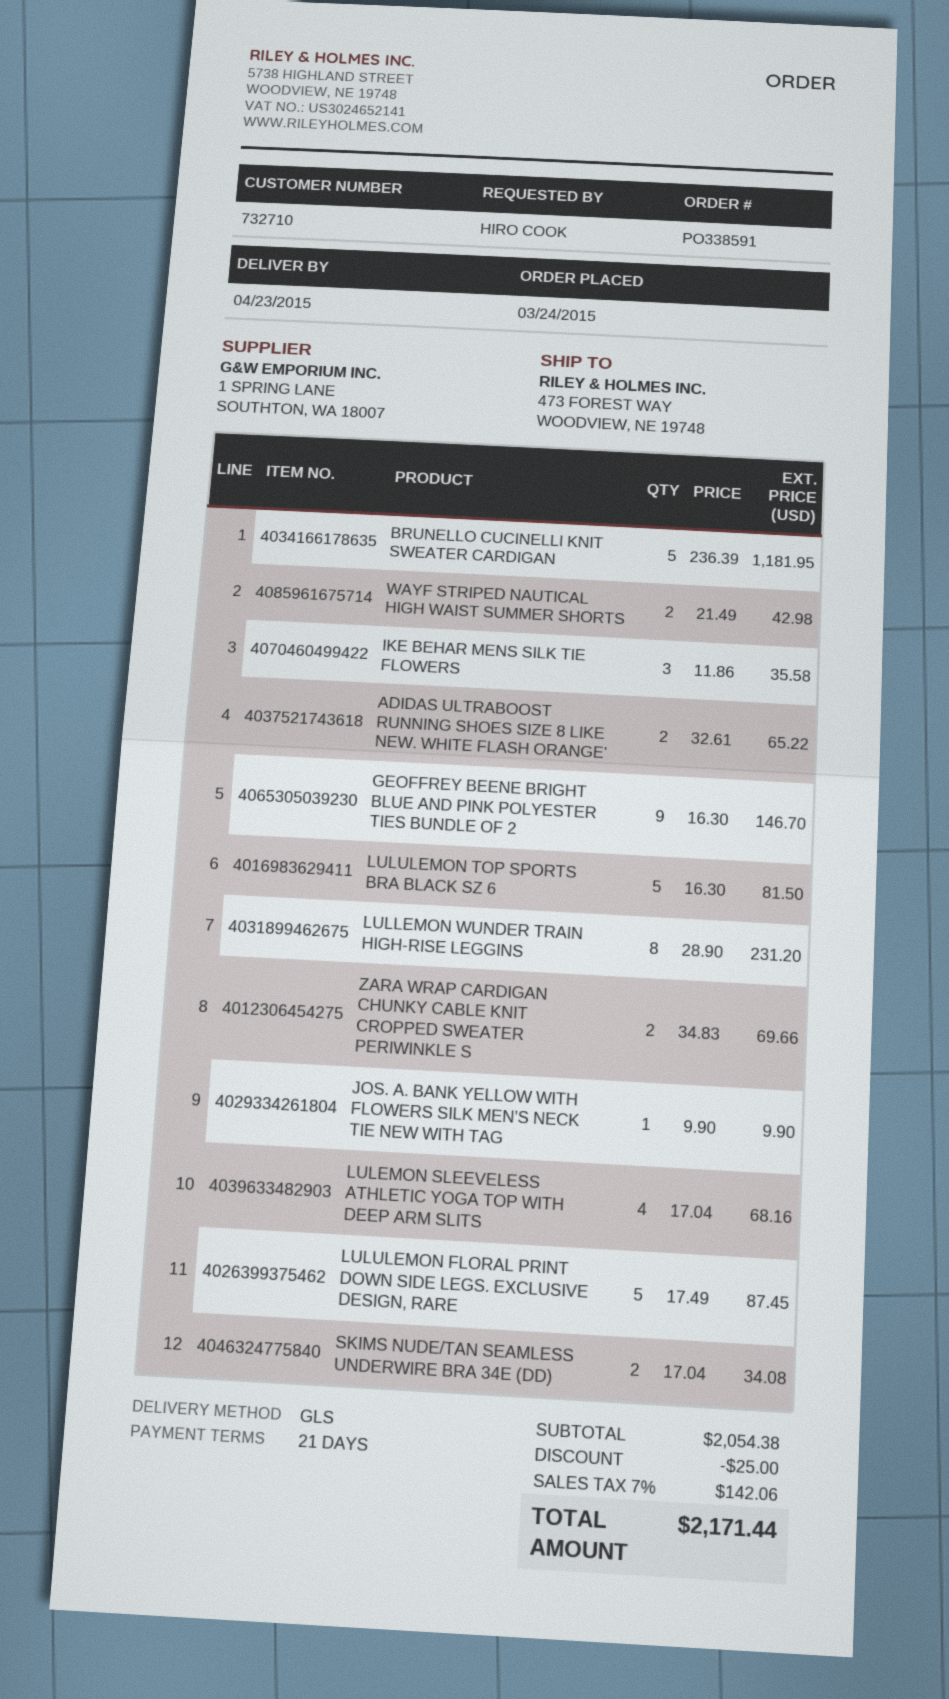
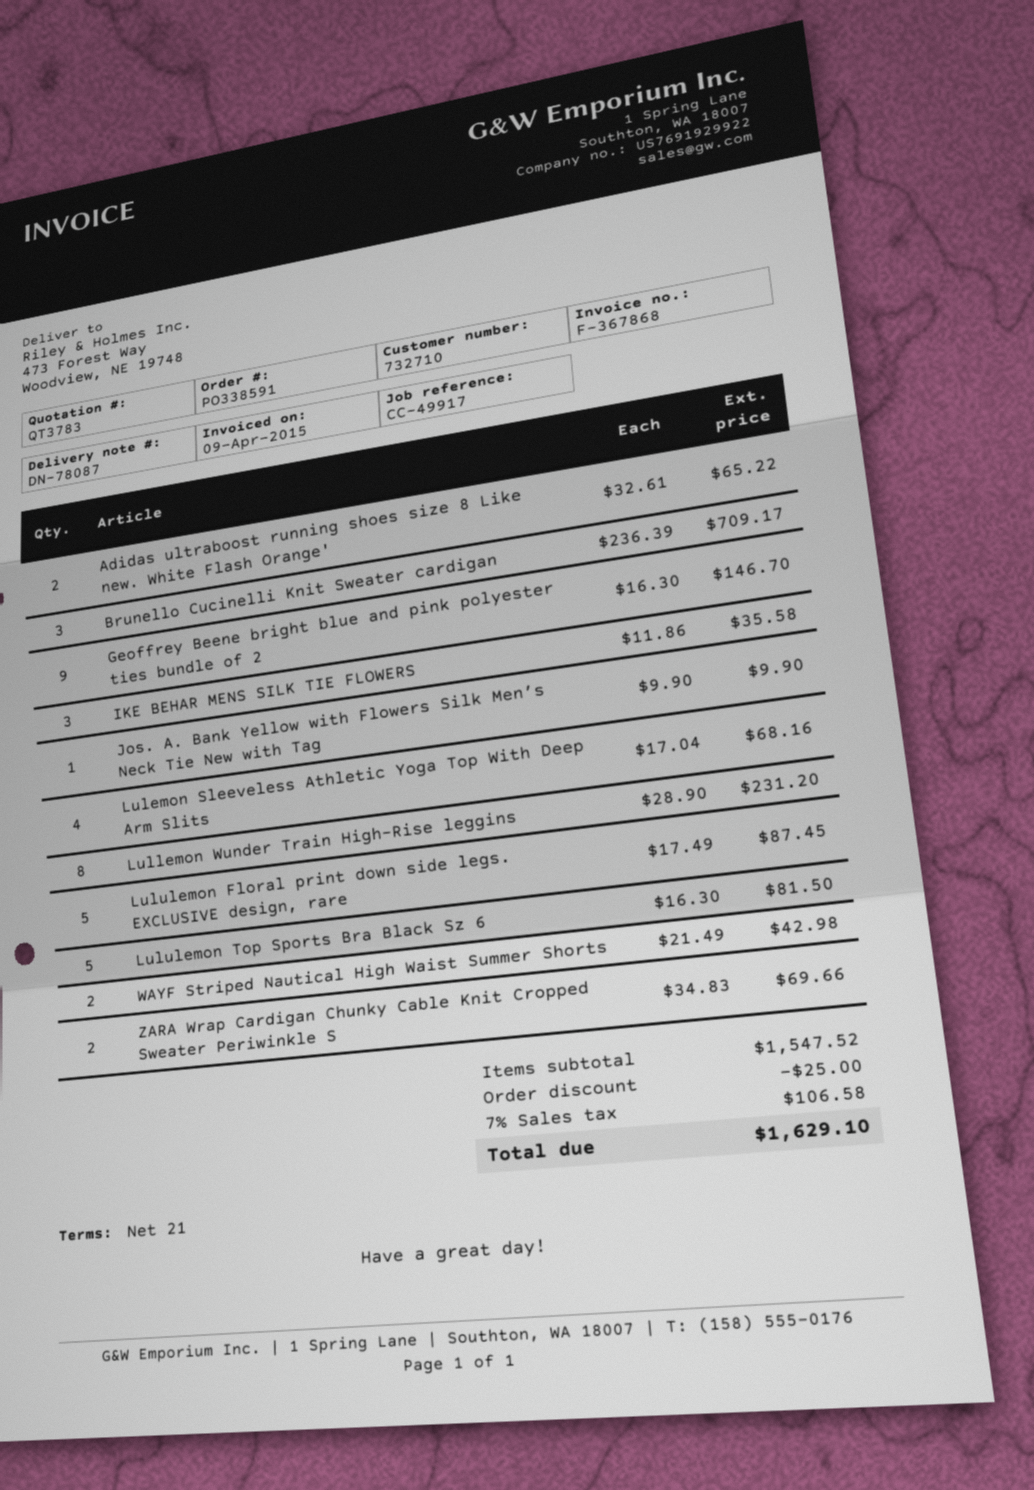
BRUNELLO CUCINELLI KNIT SWEATER CARDIGAN: 5 x 236.39 = 1181.95 -> 3 x 236.39 = 709.17
SKIMS NUDE/TAN SEAMLESS UNDERWIRE BRA 34E (DD): 2 x 17.04 = 34.08 -> none
subtotal: 2054.38 -> 1547.52
tax: 7% = 142.06 -> 7% = 106.58
total: 2171.44 -> 1629.10

